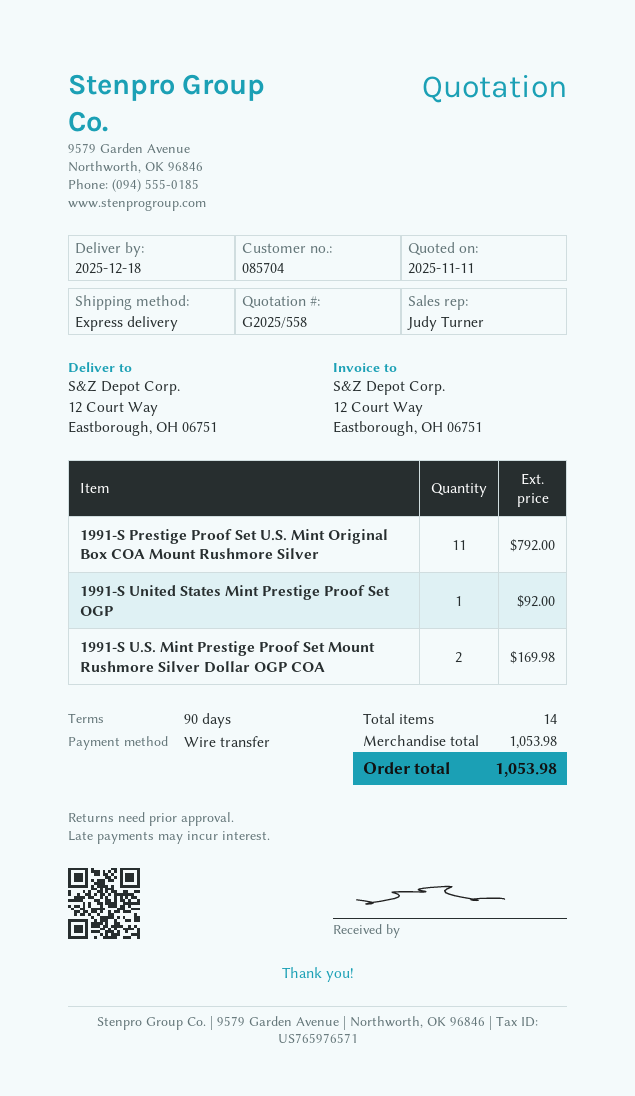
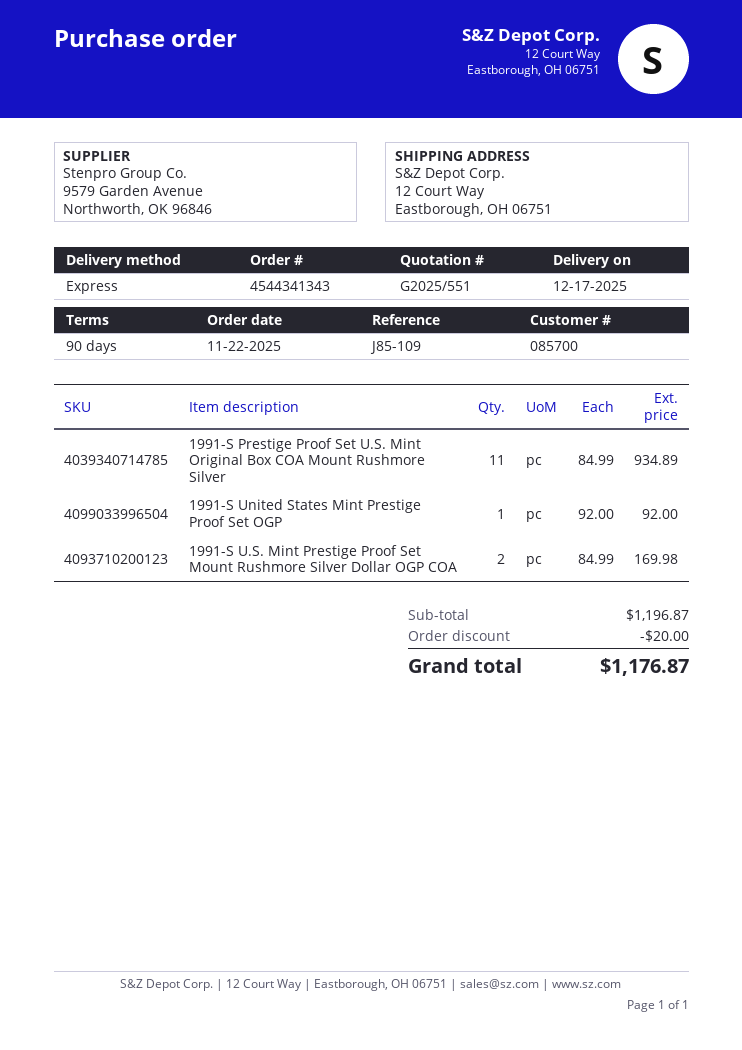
quote number: G2025/558 -> G2025/551
delivery date: 2025-12-18 -> 2025-12-17
customer number: 085704 -> 085700
1991-S Prestige Proof Set U.S. Mint Original Box COA Mount Rushmore Silver: 11 for 792.00 -> 11 for 934.89
subtotal: 1053.98 -> 1196.87
discount: none -> 20.00
total: 1053.98 -> 1176.87

